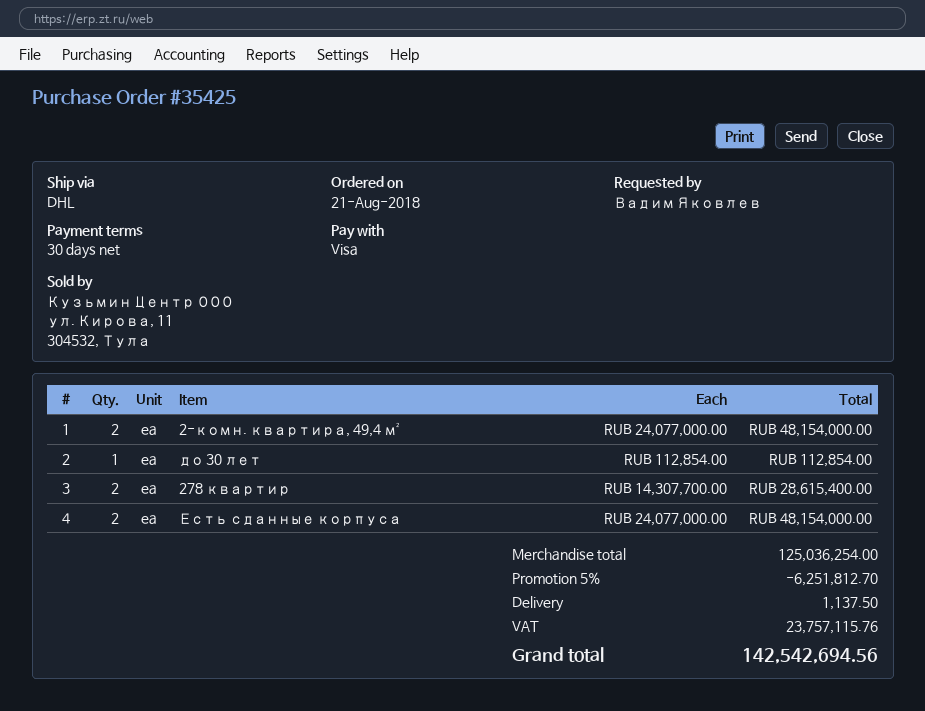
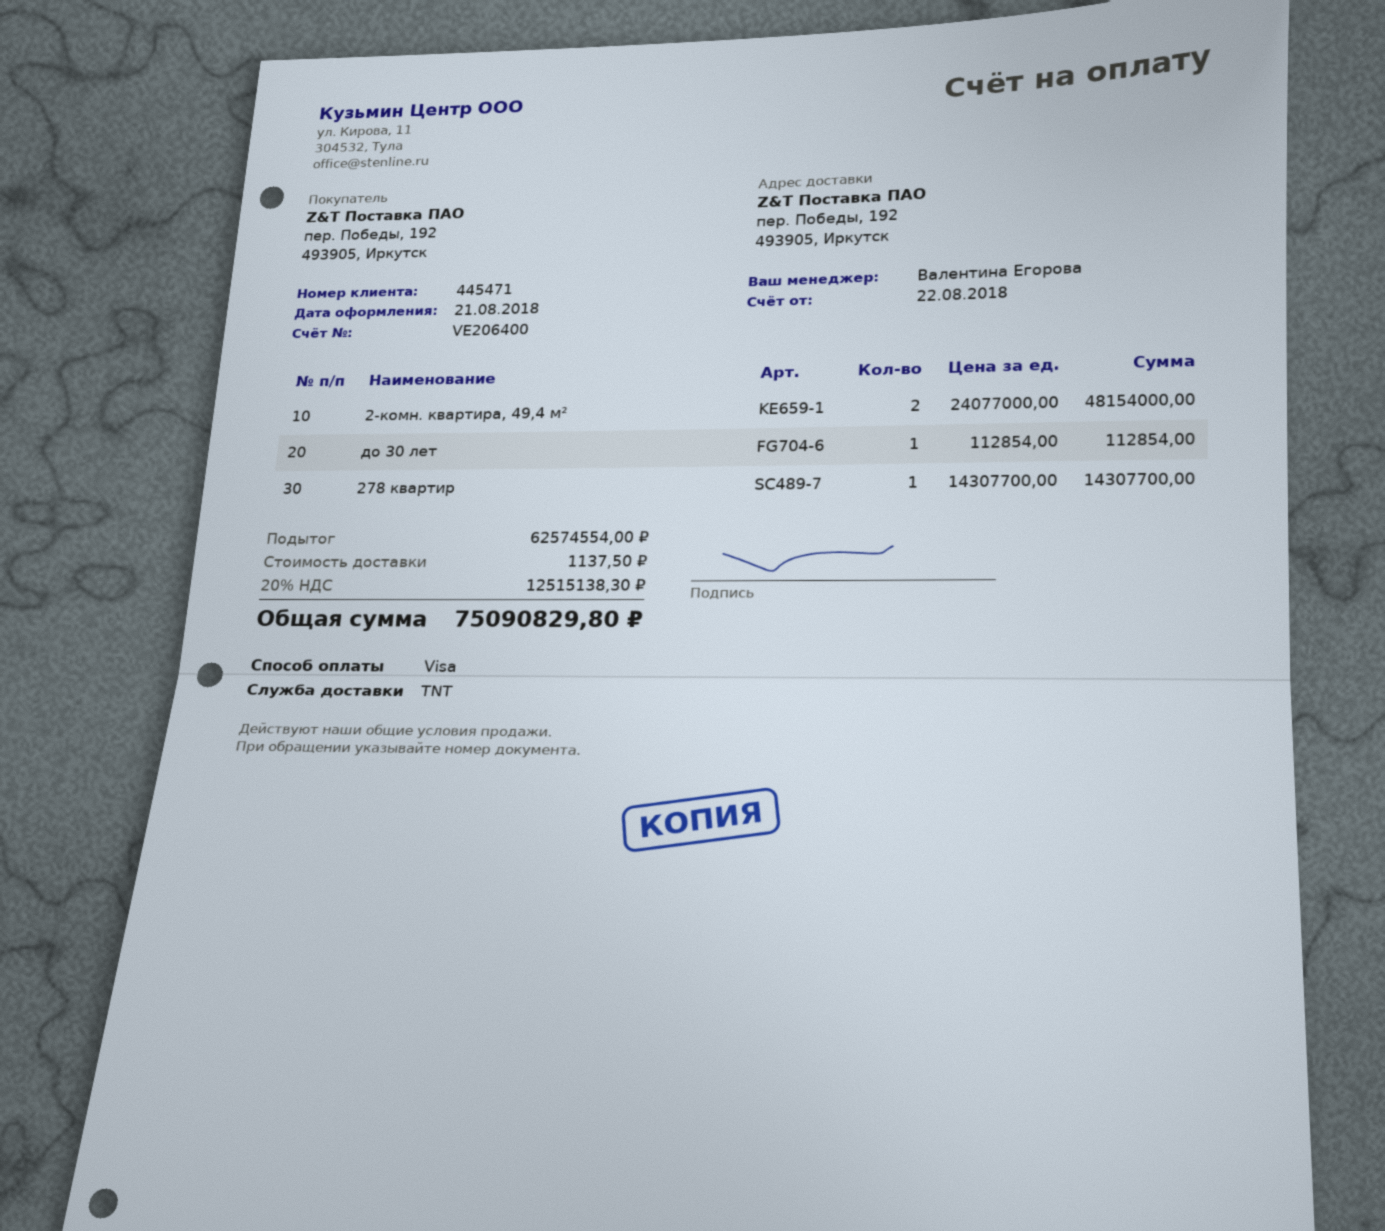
shipping method: DHL -> TNT
278 квартир: 2 x 14307700.00 = 28615400.00 -> 1 x 14307700.00 = 14307700.00
Есть сданные корпуса: 2 x 24077000.00 = 48154000.00 -> none
subtotal: 125036254.00 -> 62574554.00
discount: 5% = 6251812.70 -> none
tax: 23757115.76 -> 12515138.30
total: 142542694.56 -> 75090829.80

